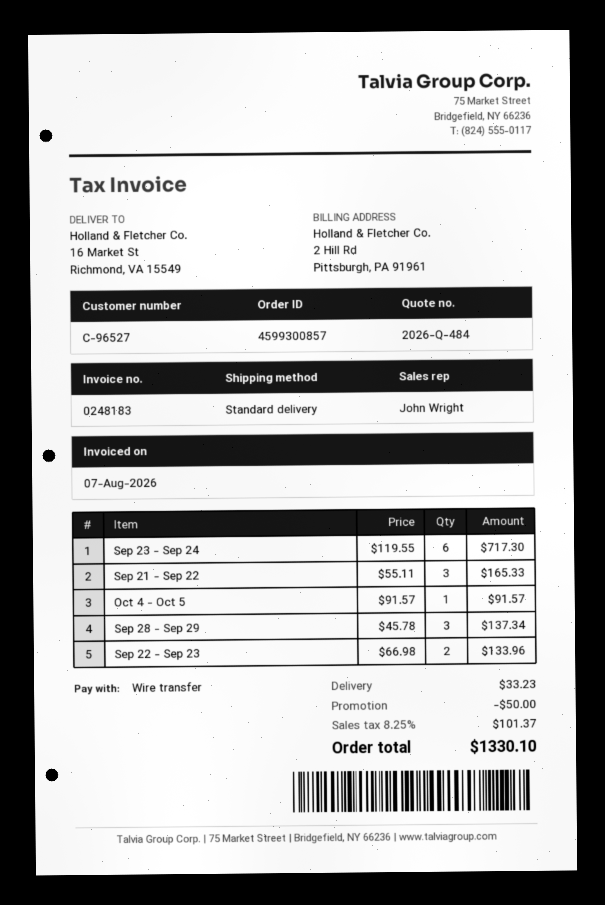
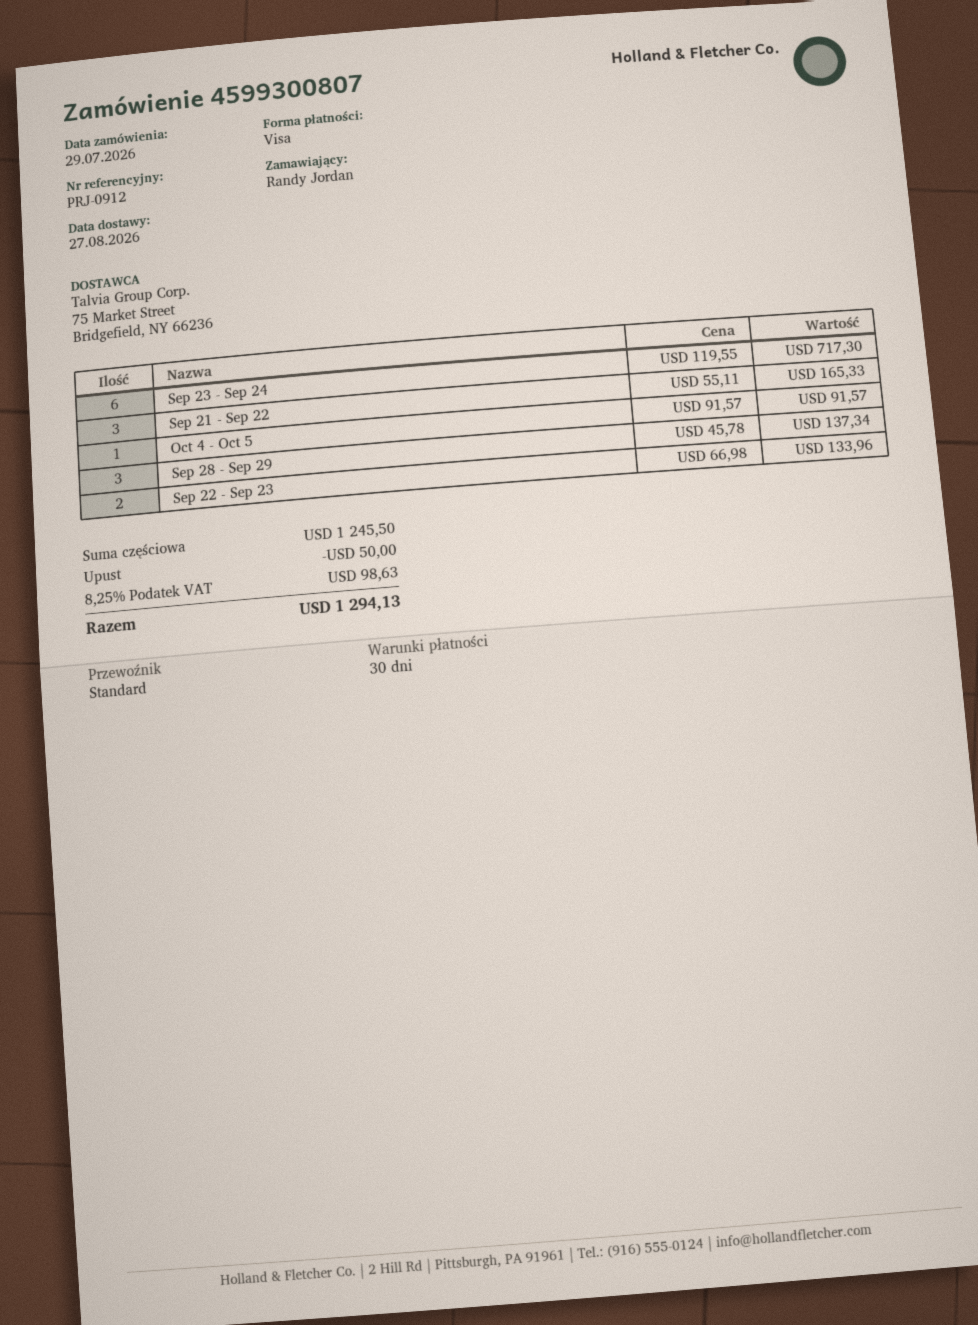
order number: 4599300857 -> 4599300807
payment method: bank transfer -> Visa
shipping: 33.23 -> none
tax: 8.25% = 101.37 -> 8.25% = 98.63
total: 1330.10 -> 1294.13

